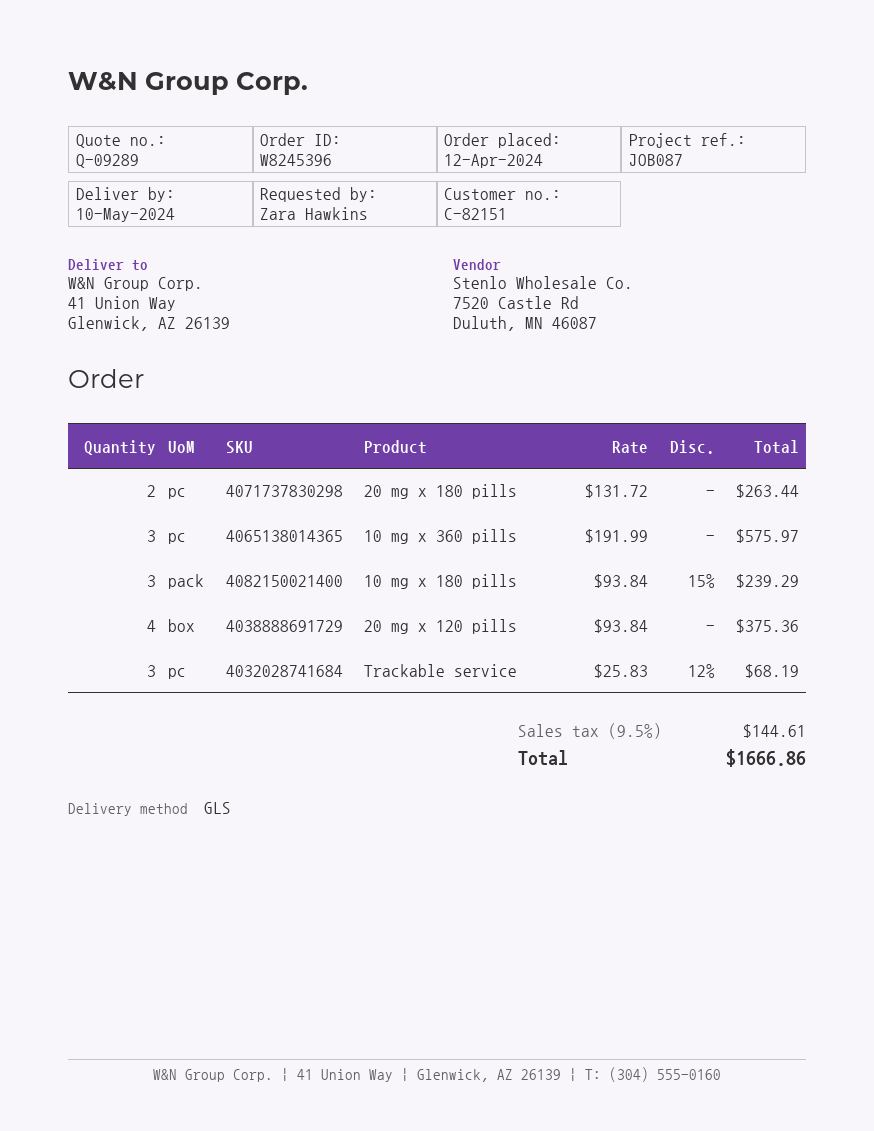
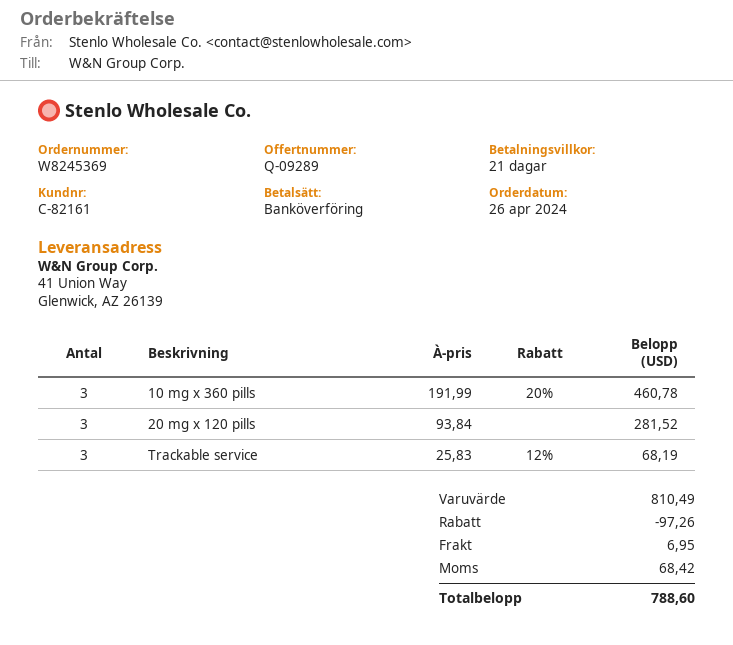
order number: W8245396 -> W8245369
order date: 2024-04-12 -> 2024-04-26
customer number: C-82151 -> C-82161
20 mg x 180 pills: 2 x 131.72 = 263.44 -> none
10 mg x 360 pills: 3 x 191.99 = 575.97 -> 3 x 191.99 - 20% = 460.78
10 mg x 180 pills: 3 x 93.84 - 15% = 239.29 -> none
20 mg x 120 pills: 4 x 93.84 = 375.36 -> 3 x 93.84 = 281.52
discount: none -> 97.26
shipping: none -> 6.95
tax: 144.61 -> 68.42
total: 1666.86 -> 788.60

